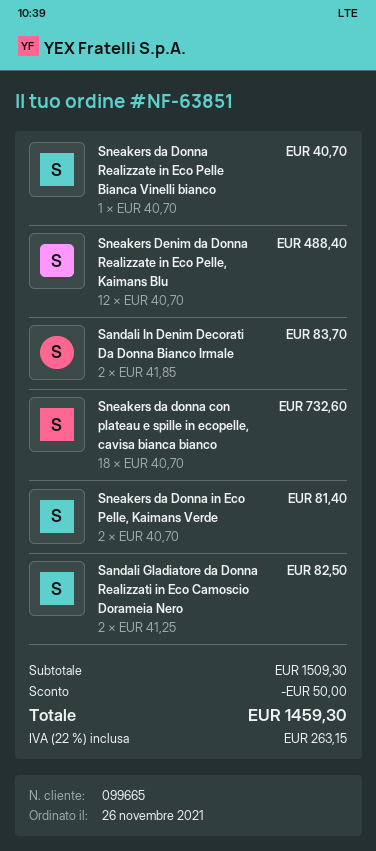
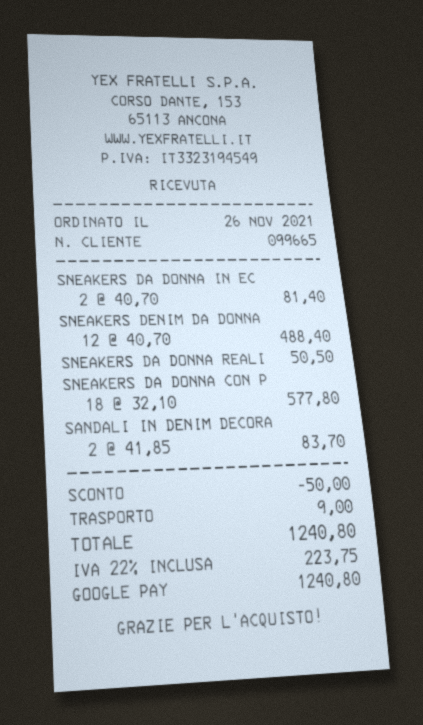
Sneakers da Donna Realizzate in Eco Pelle Bianca Vinelli bianco: 1 x 40.70 = 40.70 -> 1 x 50.50 = 50.50
Sneakers da donna con plateau e spille in ecopelle, cavisa bianca bianco: 18 x 40.70 = 732.60 -> 18 x 32.10 = 577.80
Sandali Gladiatore da Donna Realizzati in Eco Camoscio Dorameia Nero: 2 x 41.25 = 82.50 -> none
shipping: none -> 9.00
tax: 22% = 263.15 -> 22% = 223.75
total: 1459.30 -> 1240.80

